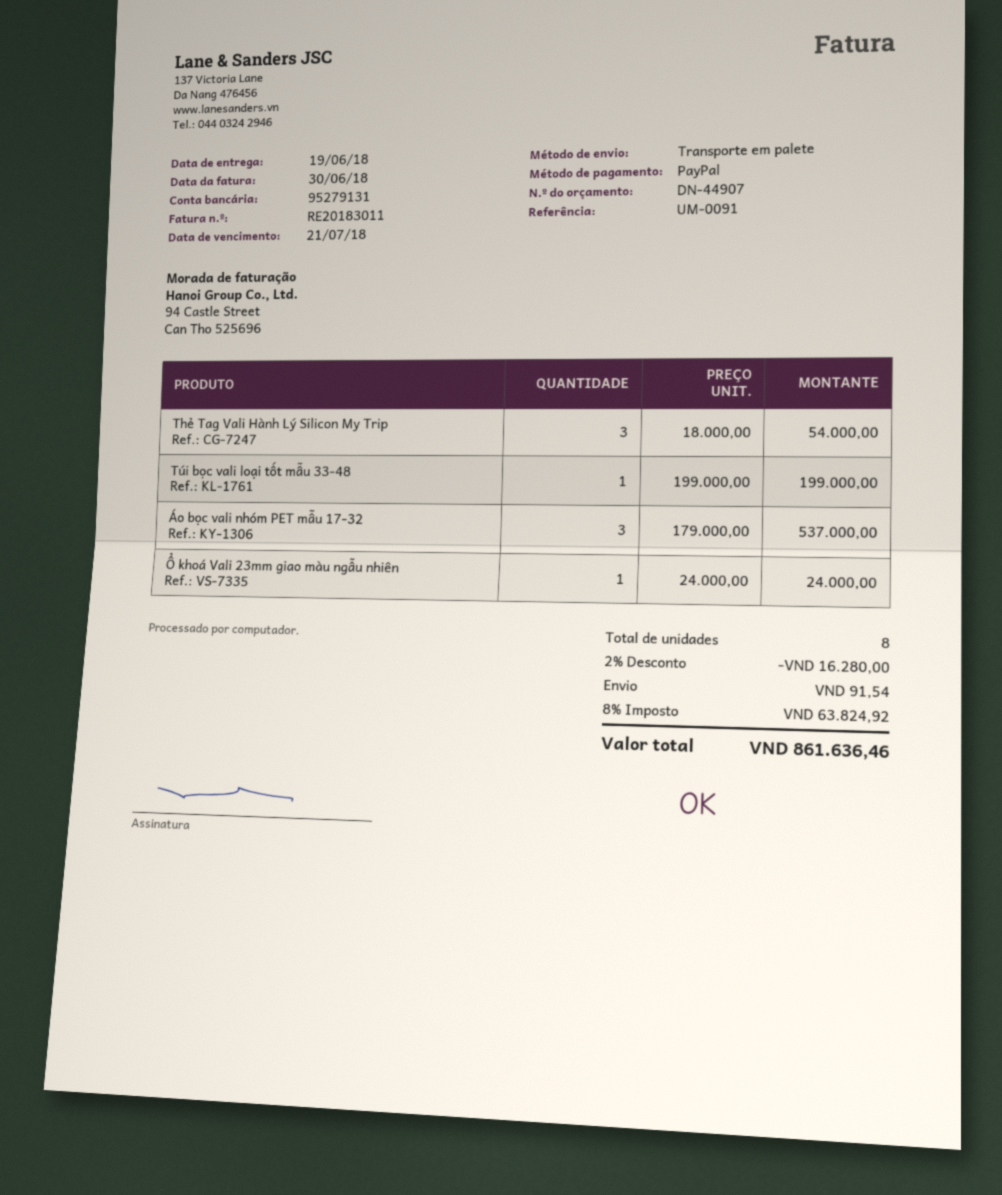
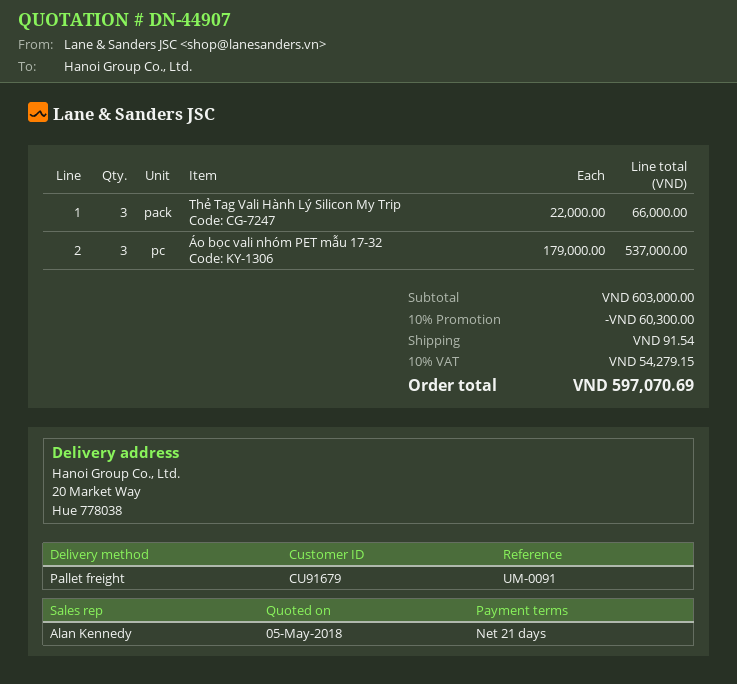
Thẻ Tag Vali Hành Lý Silicon My Trip: 3 x 18000.00 = 54000.00 -> 3 x 22000.00 = 66000.00
Túi bọc vali loại tốt mẫu 33-48: 1 x 199000.00 = 199000.00 -> none
Ổ khoá Vali 23mm giao màu ngẫu nhiên: 1 x 24000.00 = 24000.00 -> none
discount: 2% = 16280.00 -> 10% = 60300.00
tax: 8% = 63824.92 -> 10% = 54279.15
total: 861636.46 -> 597070.69

